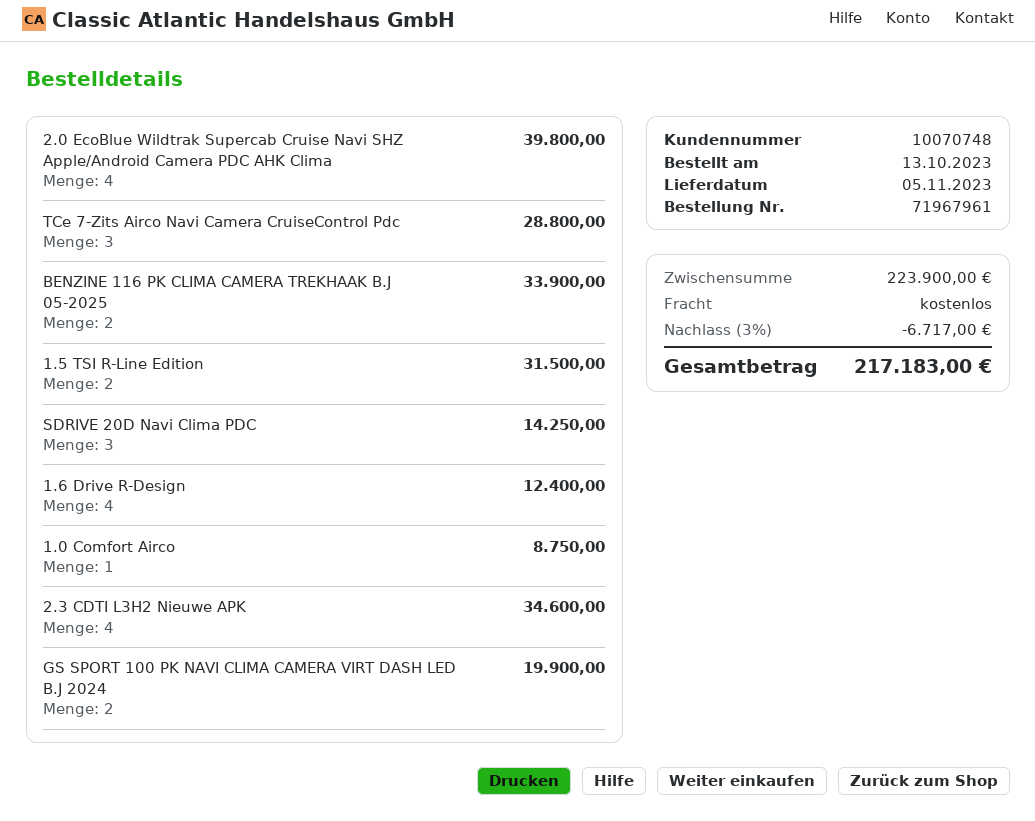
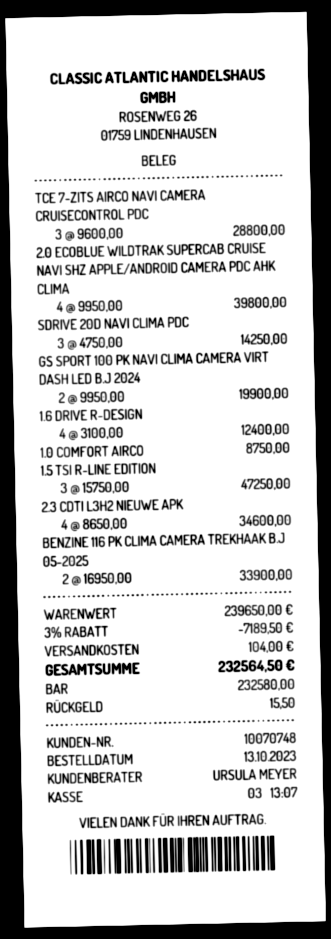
1.5 TSI R-Line Edition: 2 for 31500.00 -> 3 for 47250.00
subtotal: 223900.00 -> 239650.00
discount: 3% = 6717.00 -> 3% = 7189.50
shipping: 0.00 -> 104.00
total: 217183.00 -> 232564.50

